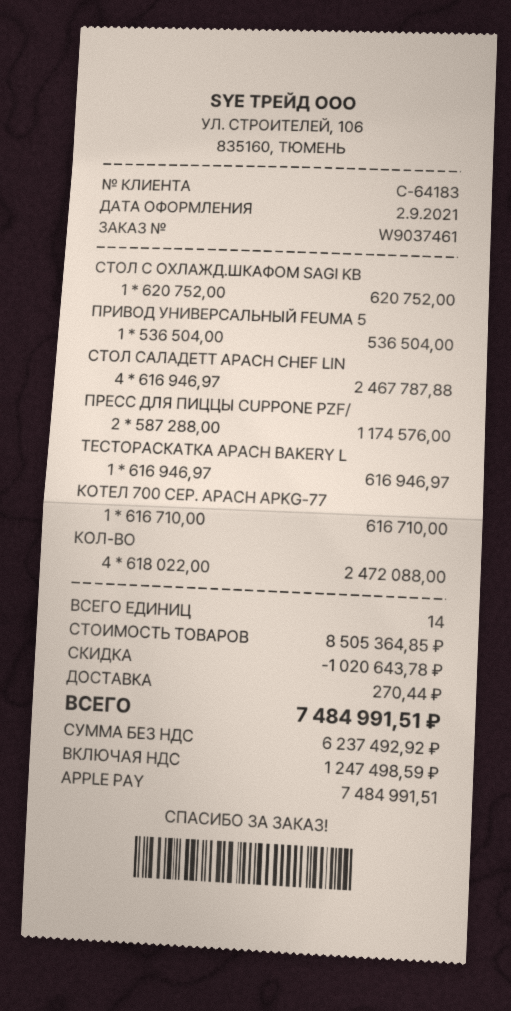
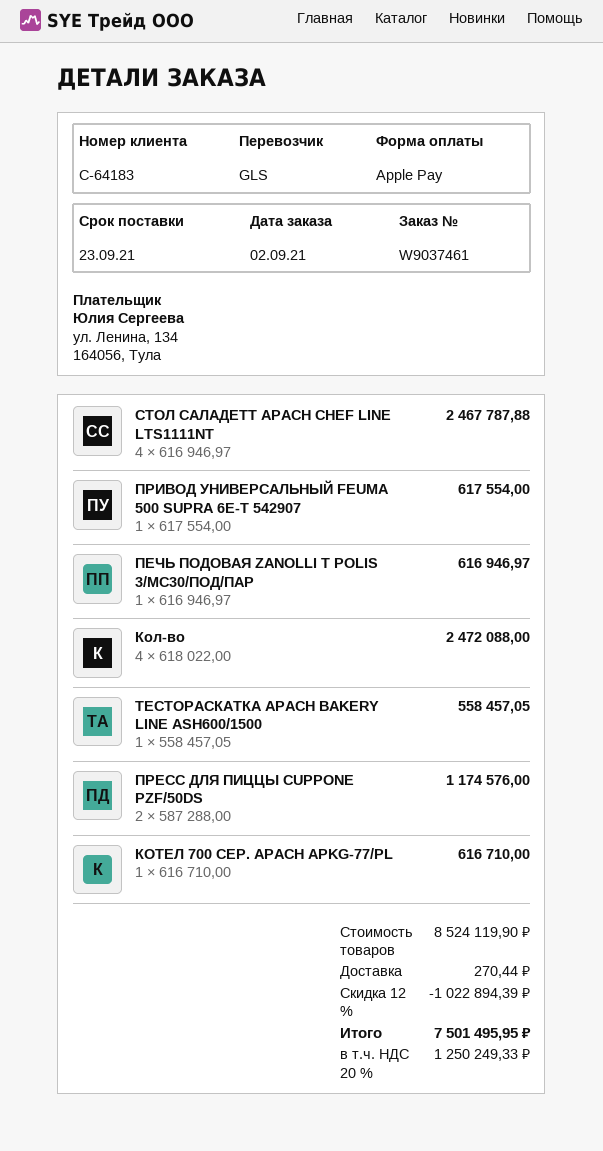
СТОЛ С ОХЛАЖД.ШКАФОМ SAGI KB: 1 x 620752.00 = 620752.00 -> none
ПРИВОД УНИВЕРСАЛЬНЫЙ FEUMA 5: 1 x 536504.00 = 536504.00 -> 1 x 617554.00 = 617554.00
ТЕСТОРАСКАТКА APACH BAKERY L: 1 x 616946.97 = 616946.97 -> 1 x 558457.05 = 558457.05
ПЕЧЬ ПОДОВАЯ ZANOLLI T POLIS 3/MC30/ПОД/ПАР: none -> 1 x 616946.97 = 616946.97
subtotal: 8505364.85 -> 8524119.90
discount: 1020643.78 -> 1022894.39
tax: 1247498.59 -> 1250249.33
total: 7484991.51 -> 7501495.95

